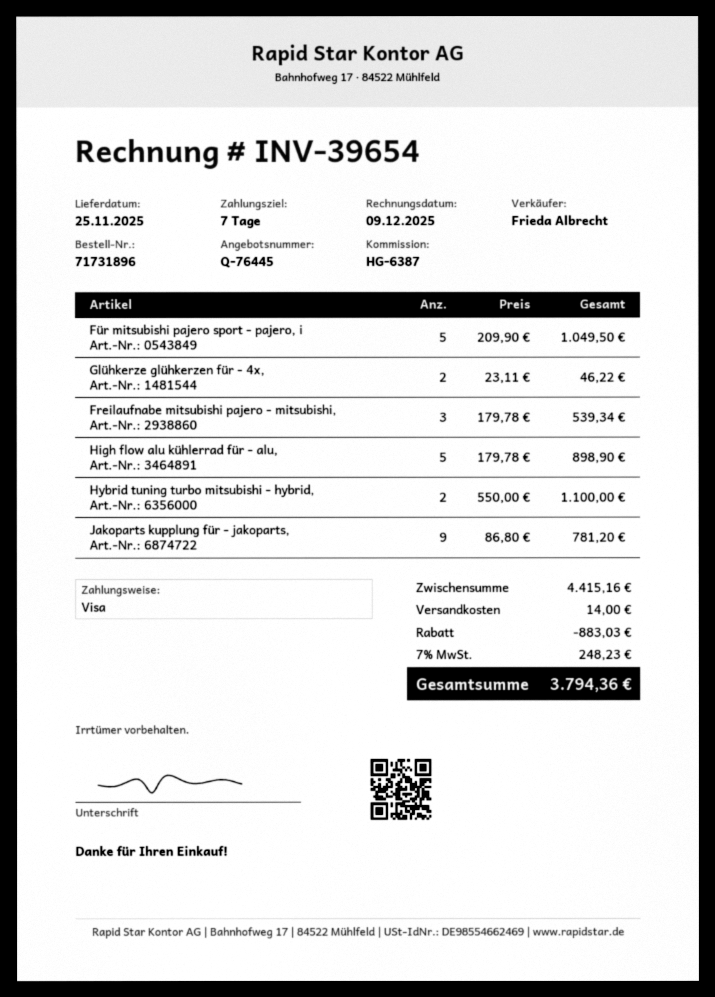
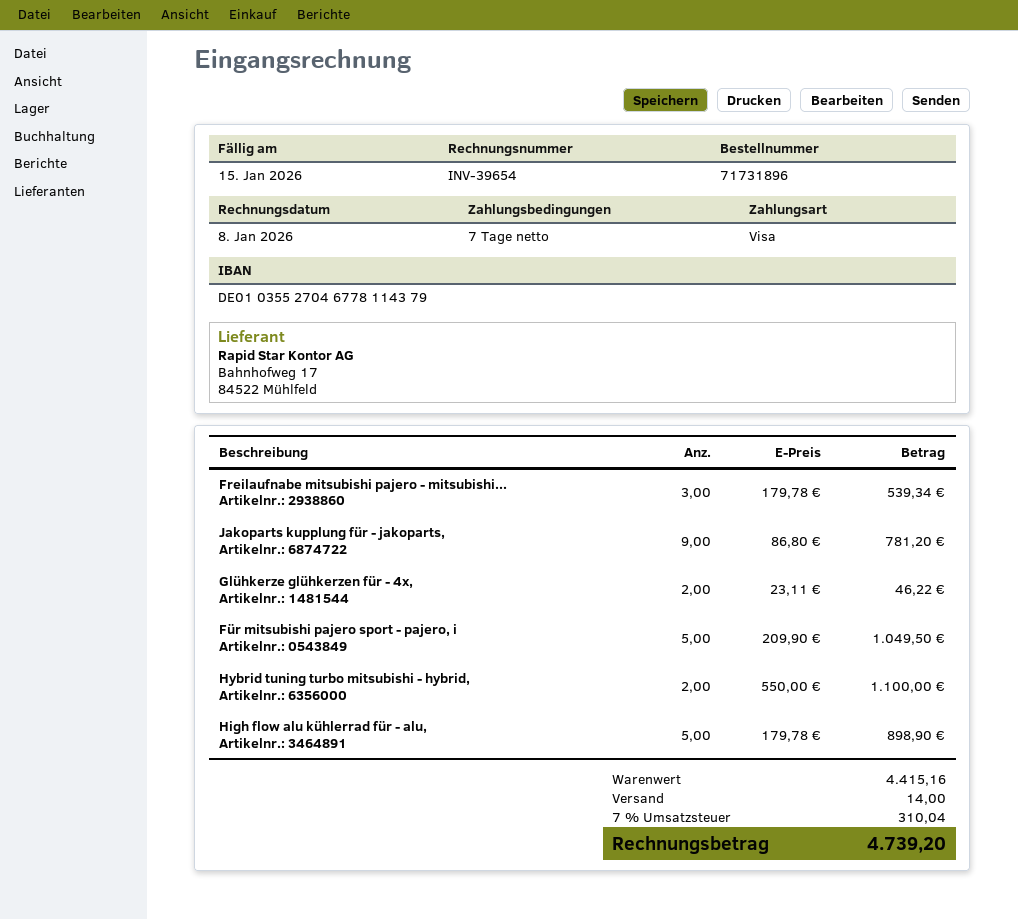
invoice date: 2025-12-09 -> 2026-01-08
discount: 883.03 -> none
tax: 7% = 248.23 -> 7% = 310.04
total: 3794.36 -> 4739.20

